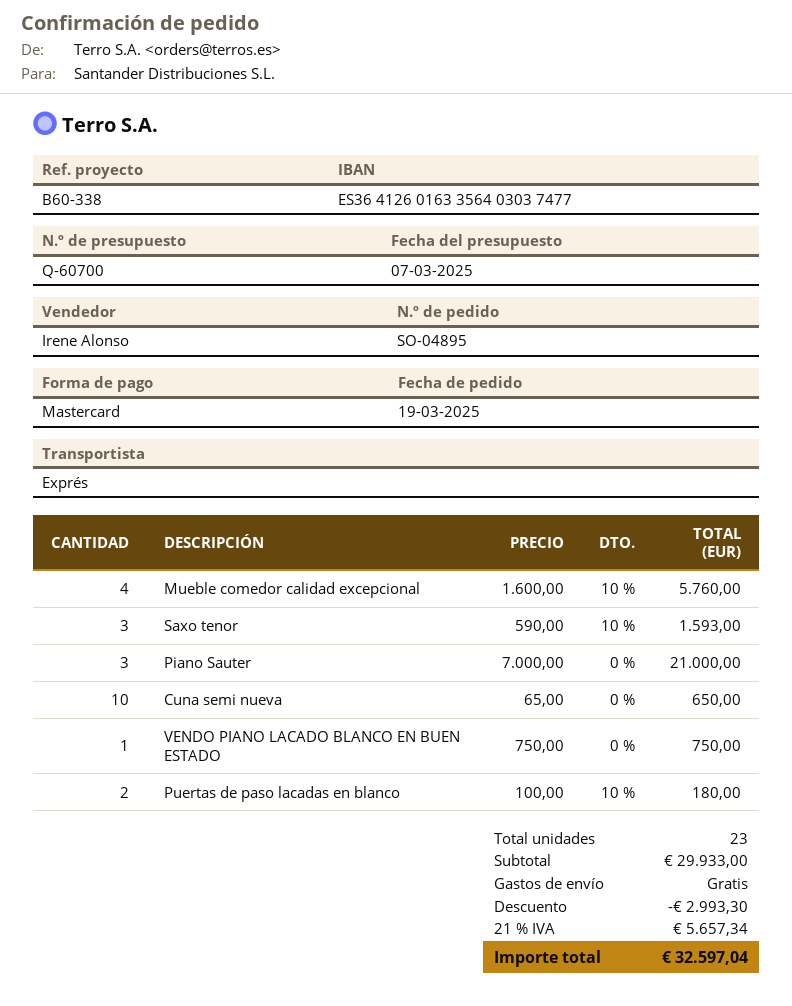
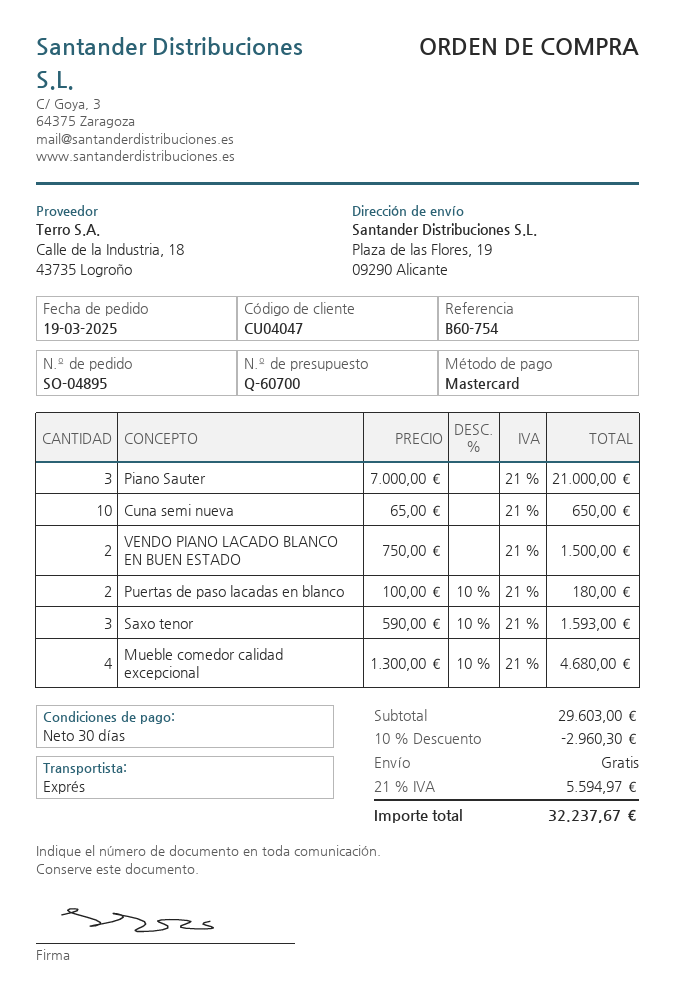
reference: B60-338 -> B60-754
Mueble comedor calidad excepcional: 4 x 1600.00 - 10% = 5760.00 -> 4 x 1300.00 - 10% = 4680.00
VENDO PIANO LACADO BLANCO EN BUEN ESTADO: 1 x 750.00 = 750.00 -> 2 x 750.00 = 1500.00
subtotal: 29933.00 -> 29603.00
discount: 2993.30 -> 2960.30
tax: 21% = 5657.34 -> 21% = 5594.97
total: 32597.04 -> 32237.67

